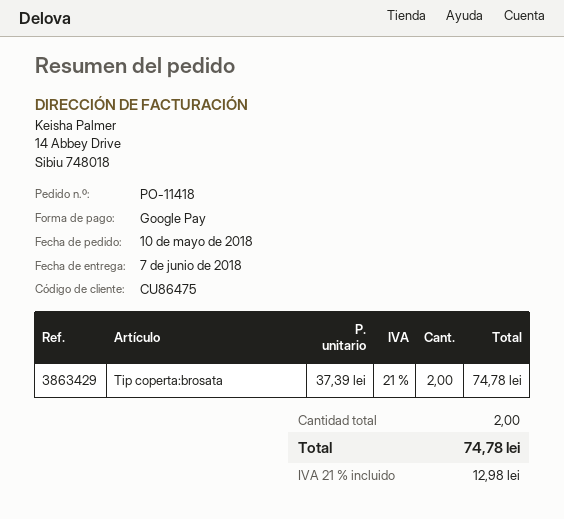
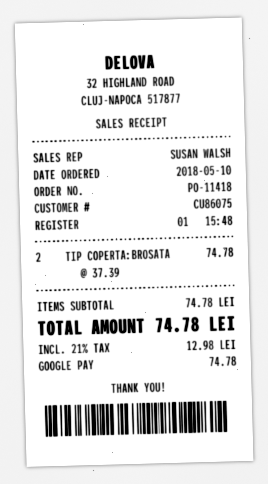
customer number: CU86475 -> CU86075

